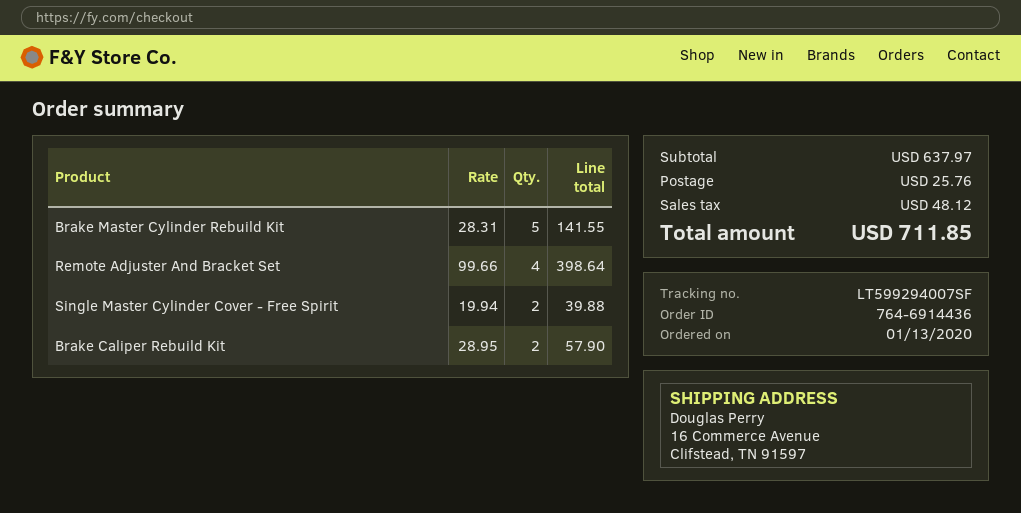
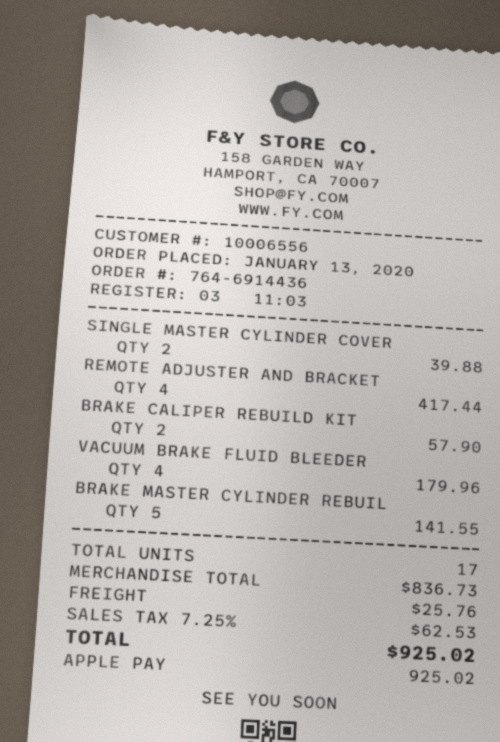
Remote Adjuster And Bracket Set: 4 for 398.64 -> 4 for 417.44
VACUUM BRAKE FLUID BLEEDER: none -> 4 for 179.96
subtotal: 637.97 -> 836.73
tax: 48.12 -> 62.53
total: 711.85 -> 925.02

